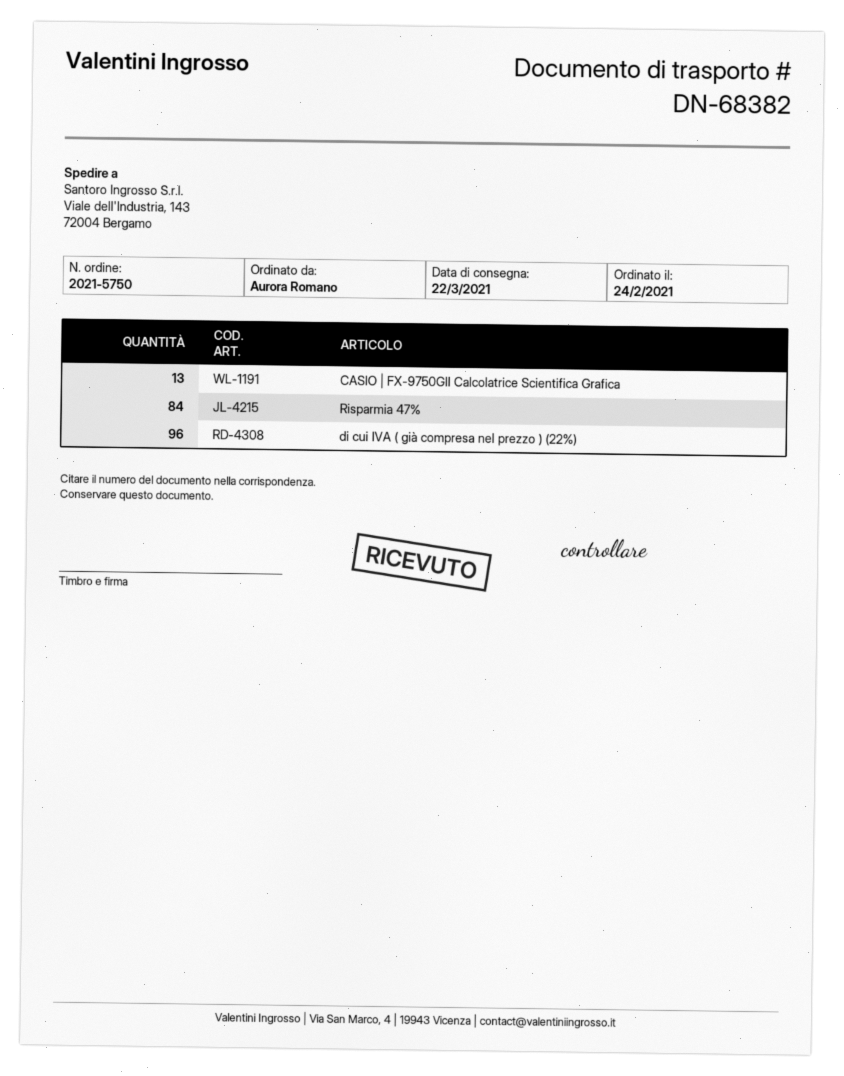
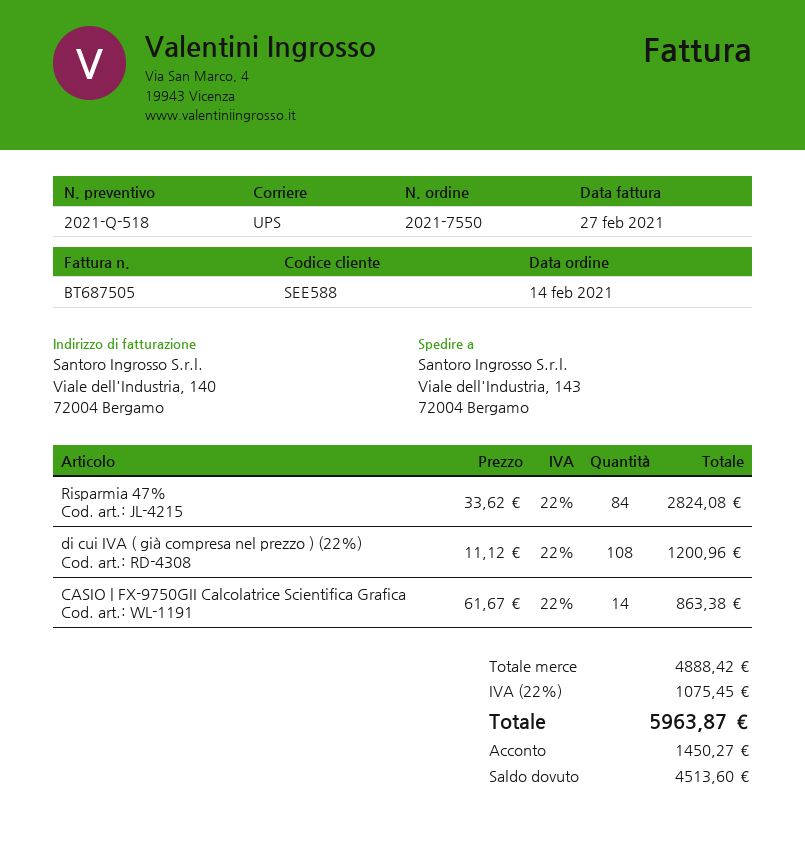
order number: 2021-5750 -> 2021-7550
order date: 2021-02-24 -> 2021-02-14
CASIO | FX-9750GII Calcolatrice Scientifica Grafica: 13 -> 14
di cui IVA ( già compresa nel prezzo ) (22%): 96 -> 108

